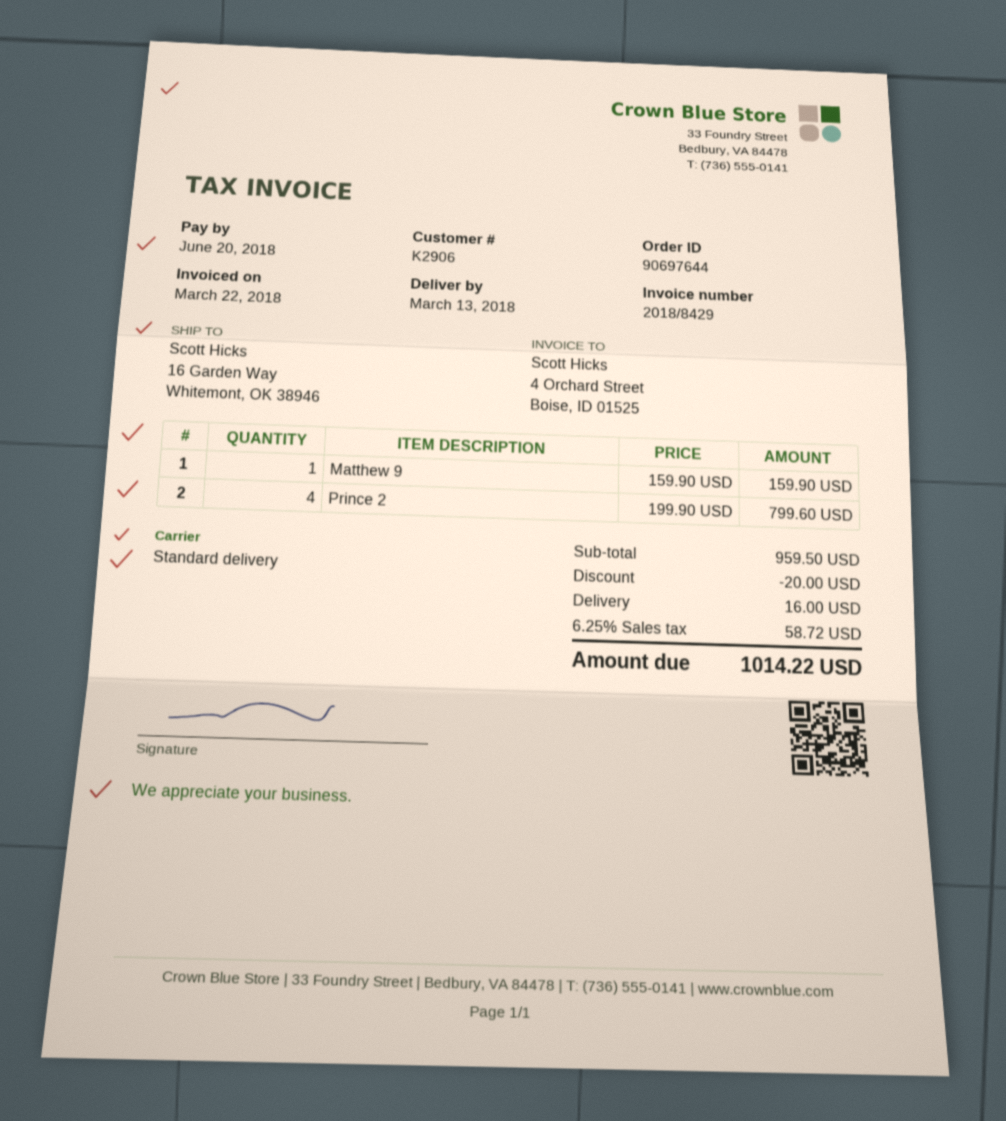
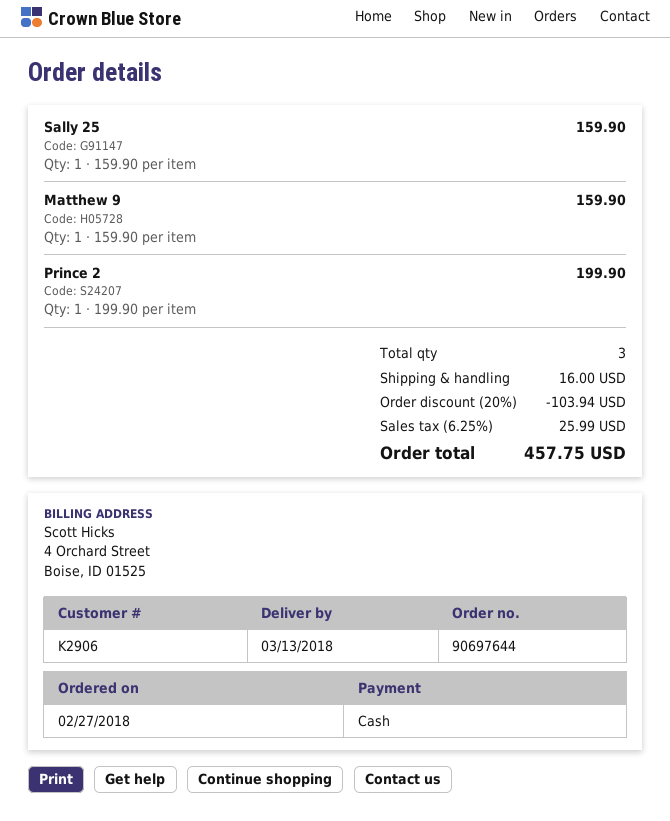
Prince 2: 4 x 199.90 = 799.60 -> 1 x 199.90 = 199.90
Sally 25: none -> 1 x 159.90 = 159.90
discount: 20.00 -> 103.94
tax: 6.25% = 58.72 -> 6.25% = 25.99
total: 1014.22 -> 457.75

